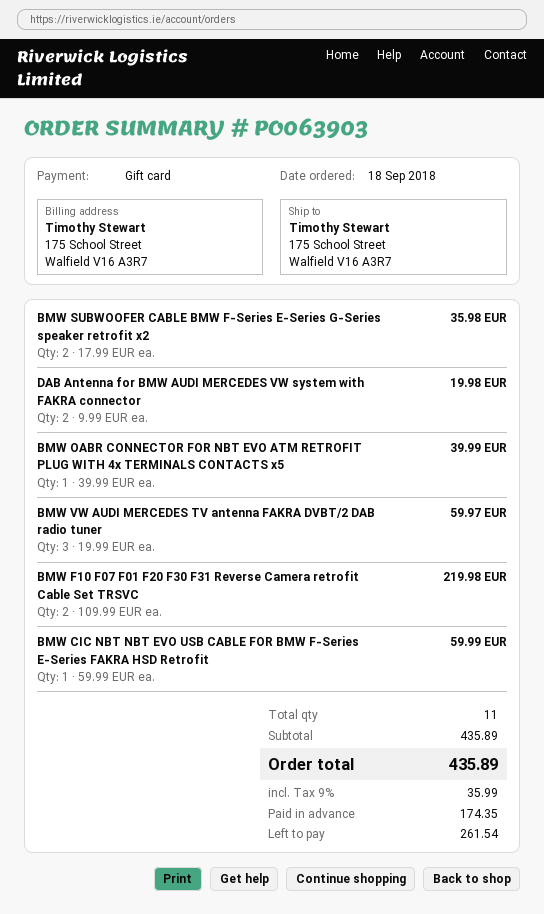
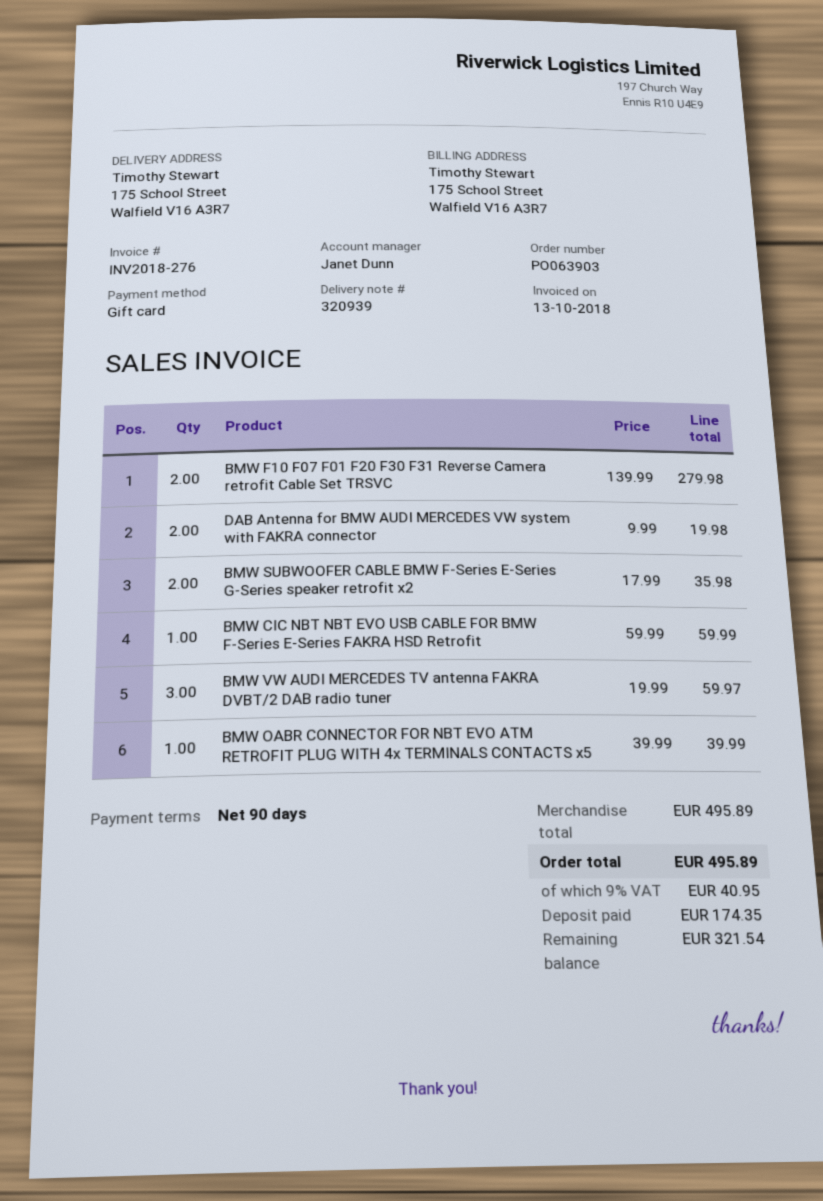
BMW F10 F07 F01 F20 F30 F31 Reverse Camera retrofit Cable Set TRSVC: 2 x 109.99 = 219.98 -> 2 x 139.99 = 279.98
subtotal: 435.89 -> 495.89
tax: 9% = 35.99 -> 9% = 40.95
total: 435.89 -> 495.89
balance: 261.54 -> 321.54

